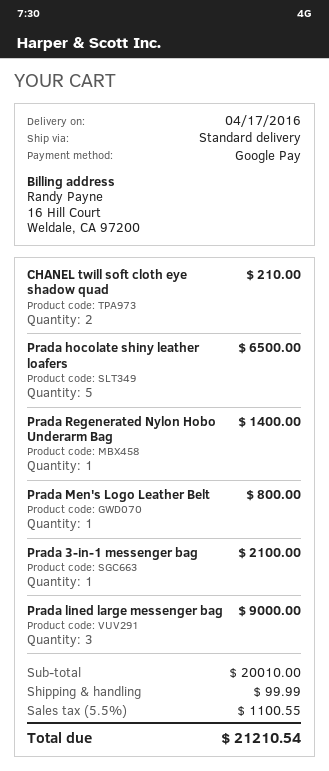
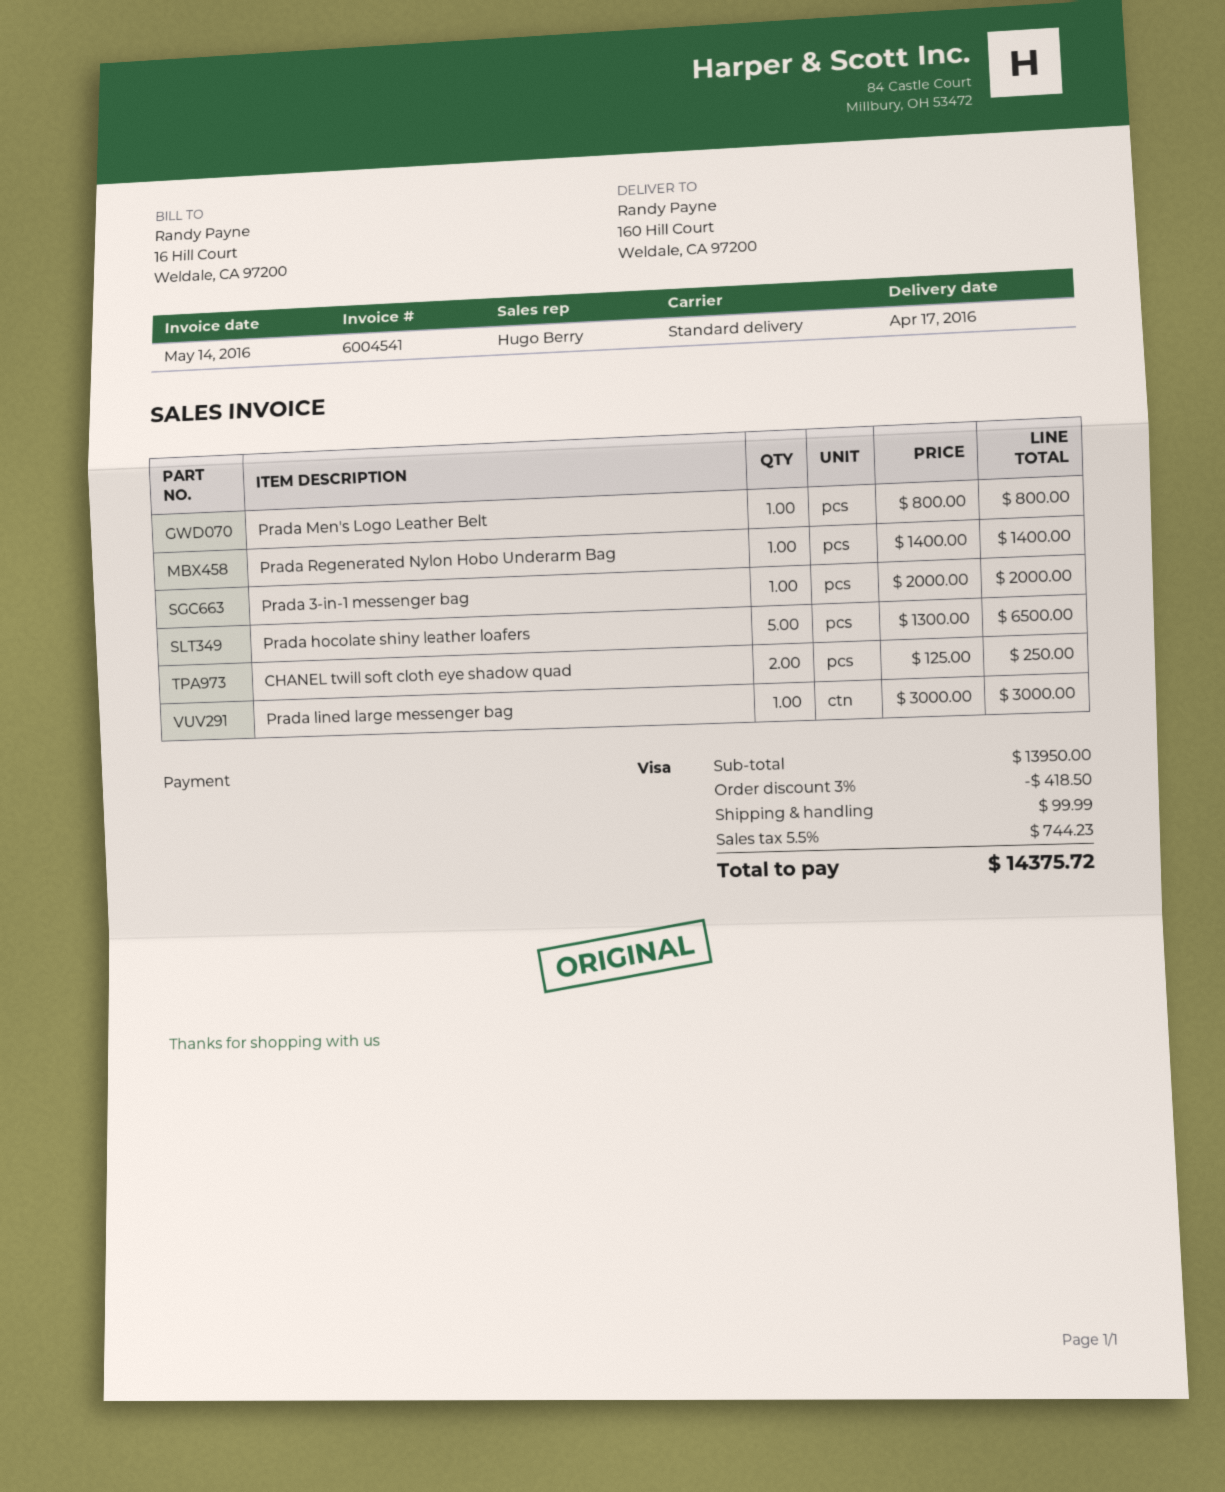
payment method: Google Pay -> Visa
CHANEL twill soft cloth eye shadow quad: 2 for 210.00 -> 2 for 250.00
Prada 3-in-1 messenger bag: 1 for 2100.00 -> 1 for 2000.00
Prada lined large messenger bag: 3 for 9000.00 -> 1 for 3000.00
subtotal: 20010.00 -> 13950.00
discount: none -> 3% = 418.50
tax: 5.5% = 1100.55 -> 5.5% = 744.23
total: 21210.54 -> 14375.72

